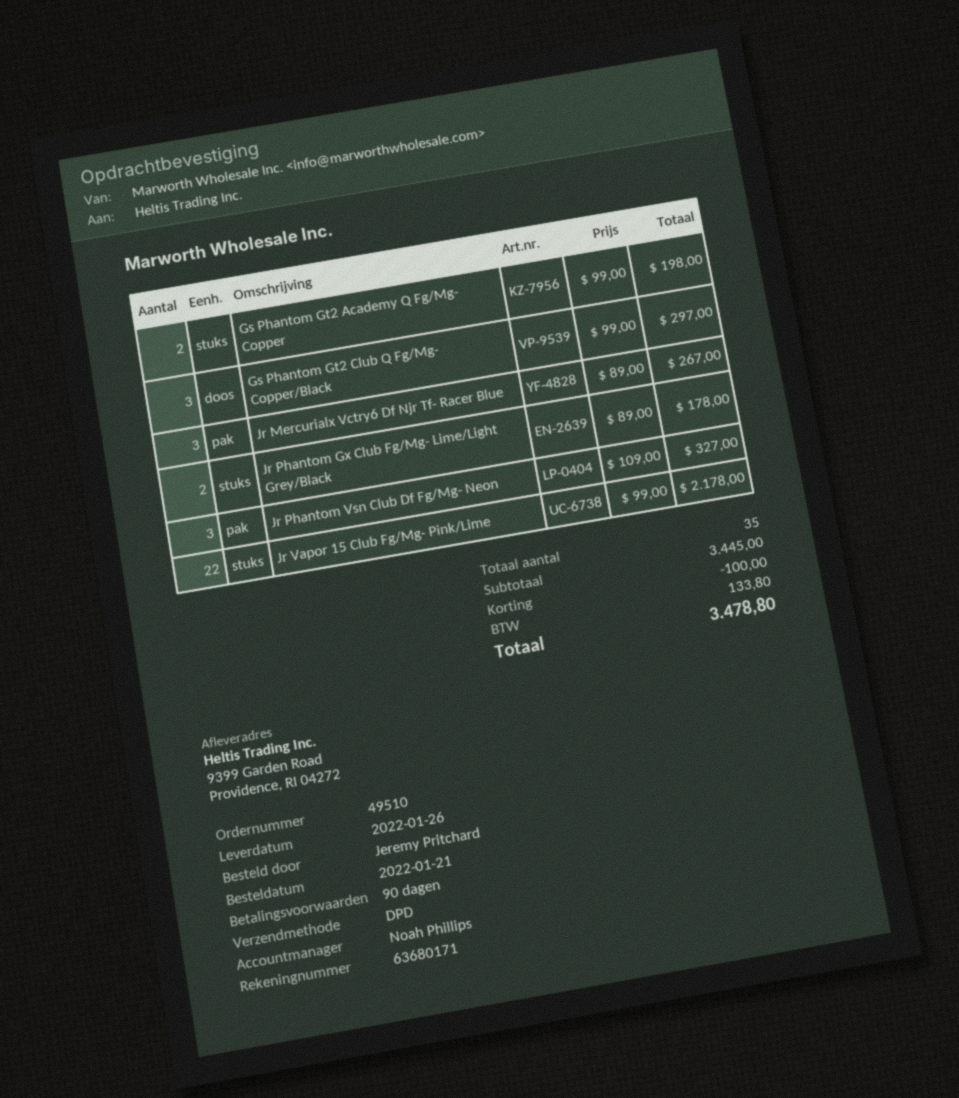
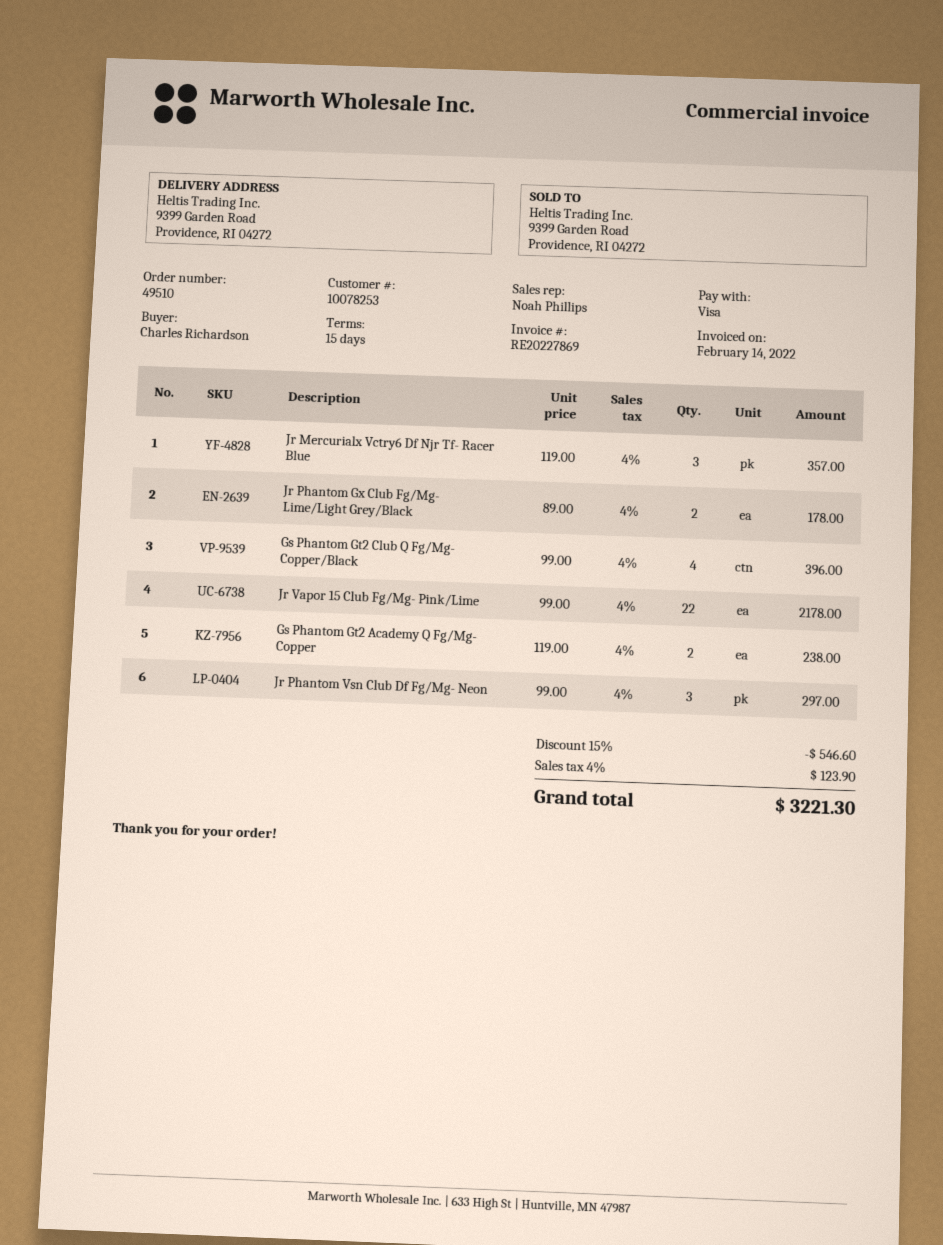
payment terms: 90 days -> 15 days
ordered by: Jeremy Pritchard -> Charles Richardson
Gs Phantom Gt2 Academy Q Fg/Mg- Copper: 2 x 99.00 = 198.00 -> 2 x 119.00 = 238.00
Gs Phantom Gt2 Club Q Fg/Mg- Copper/Black: 3 x 99.00 = 297.00 -> 4 x 99.00 = 396.00
Jr Mercurialx Vctry6 Df Njr Tf- Racer Blue: 3 x 89.00 = 267.00 -> 3 x 119.00 = 357.00
Jr Phantom Vsn Club Df Fg/Mg- Neon: 3 x 109.00 = 327.00 -> 3 x 99.00 = 297.00
discount: 100.00 -> 546.60
tax: 133.80 -> 123.90
total: 3478.80 -> 3221.30

